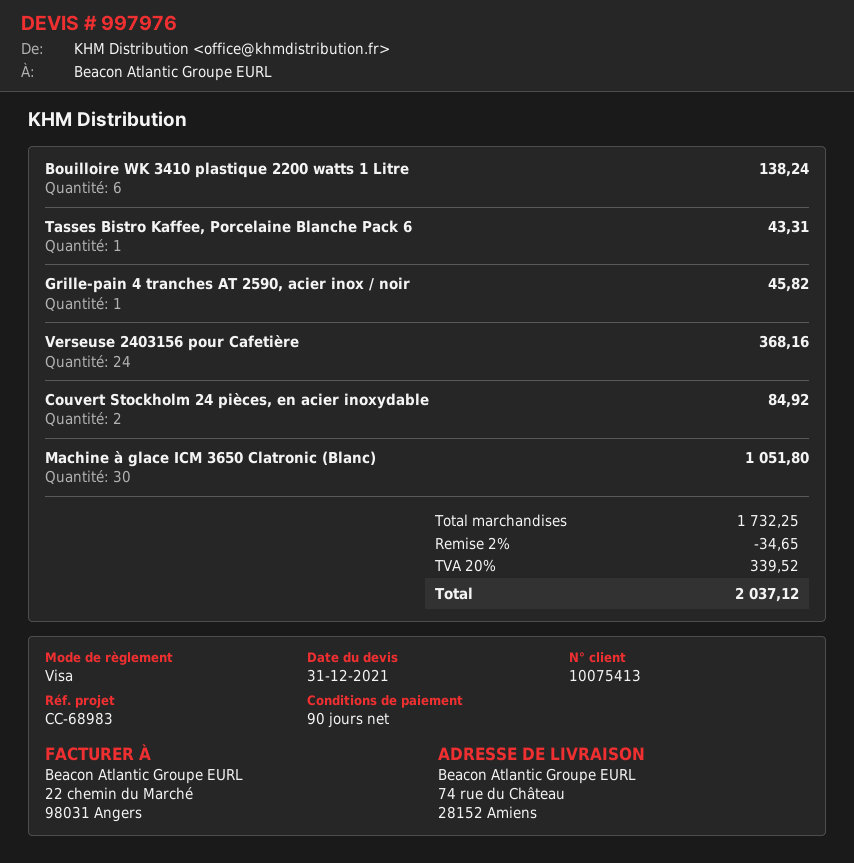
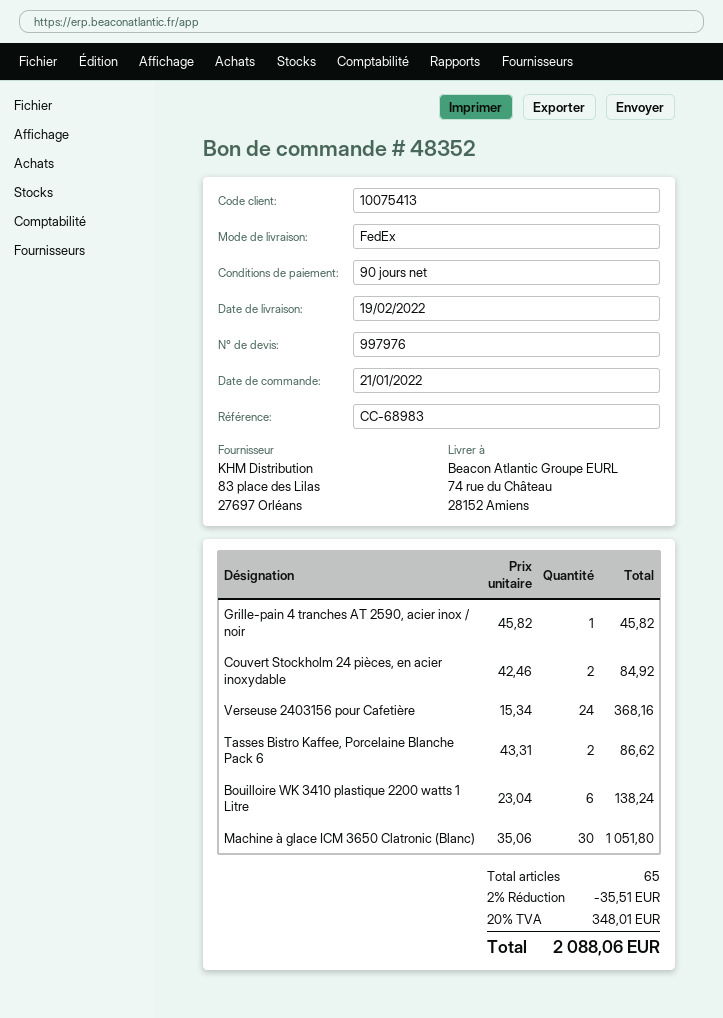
Tasses Bistro Kaffee, Porcelaine Blanche Pack 6: 1 for 43.31 -> 2 for 86.62
discount: 2% = 34.65 -> 2% = 35.51
tax: 20% = 339.52 -> 20% = 348.01
total: 2037.12 -> 2088.06

